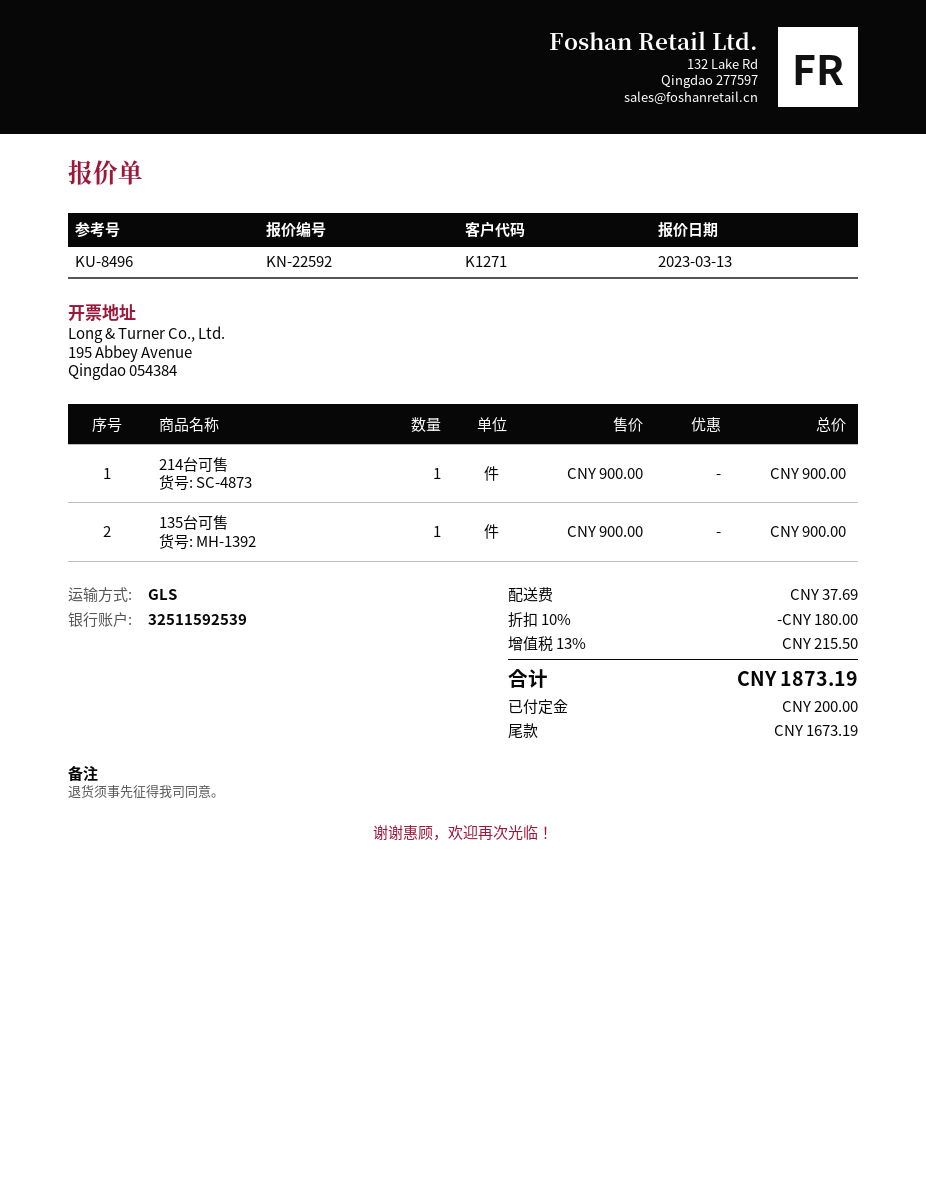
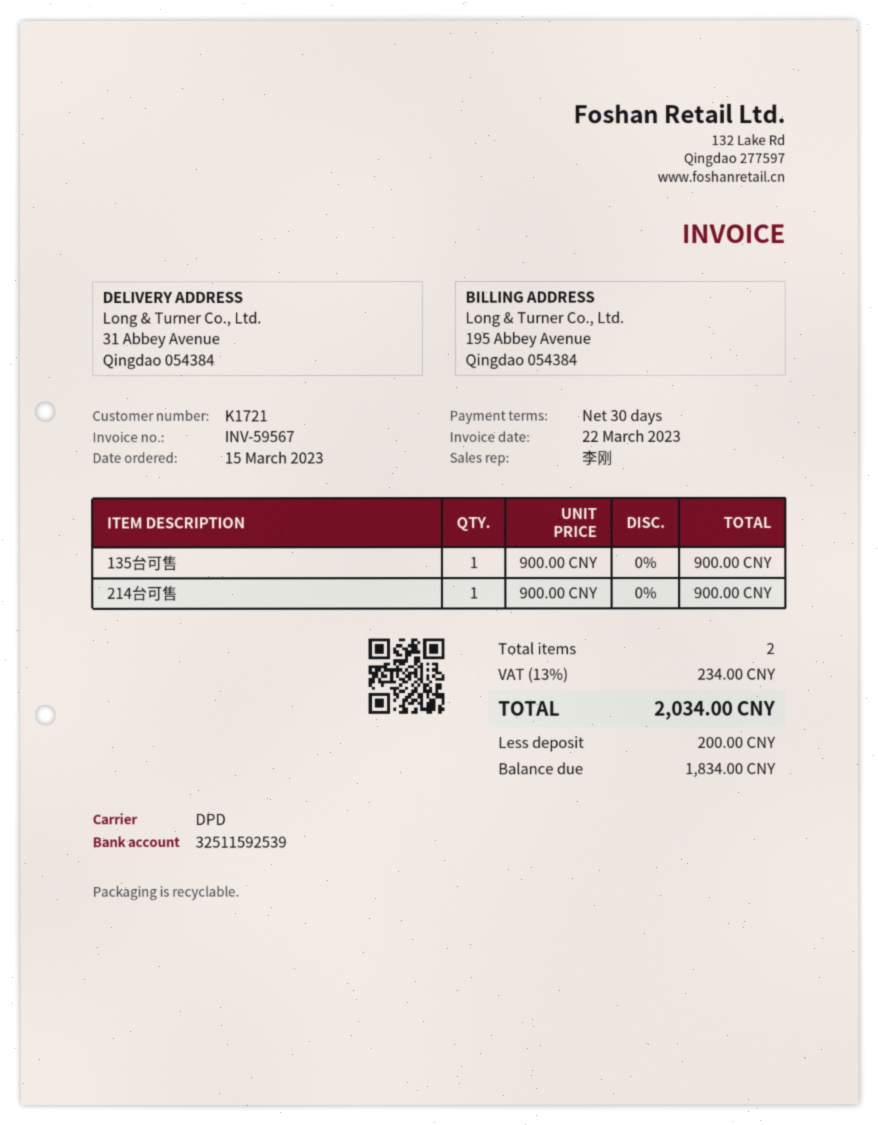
customer number: K1271 -> K1721
shipping method: GLS -> DPD
discount: 10% = 180.00 -> none
shipping: 37.69 -> none
tax: 13% = 215.50 -> 13% = 234.00
total: 1873.19 -> 2034.00
balance: 1673.19 -> 1834.00

